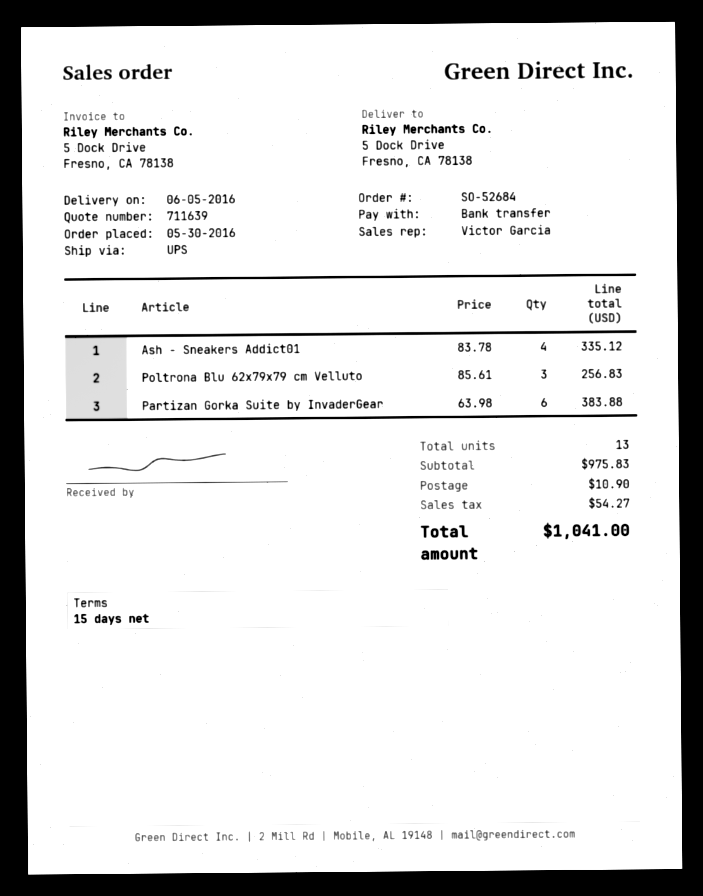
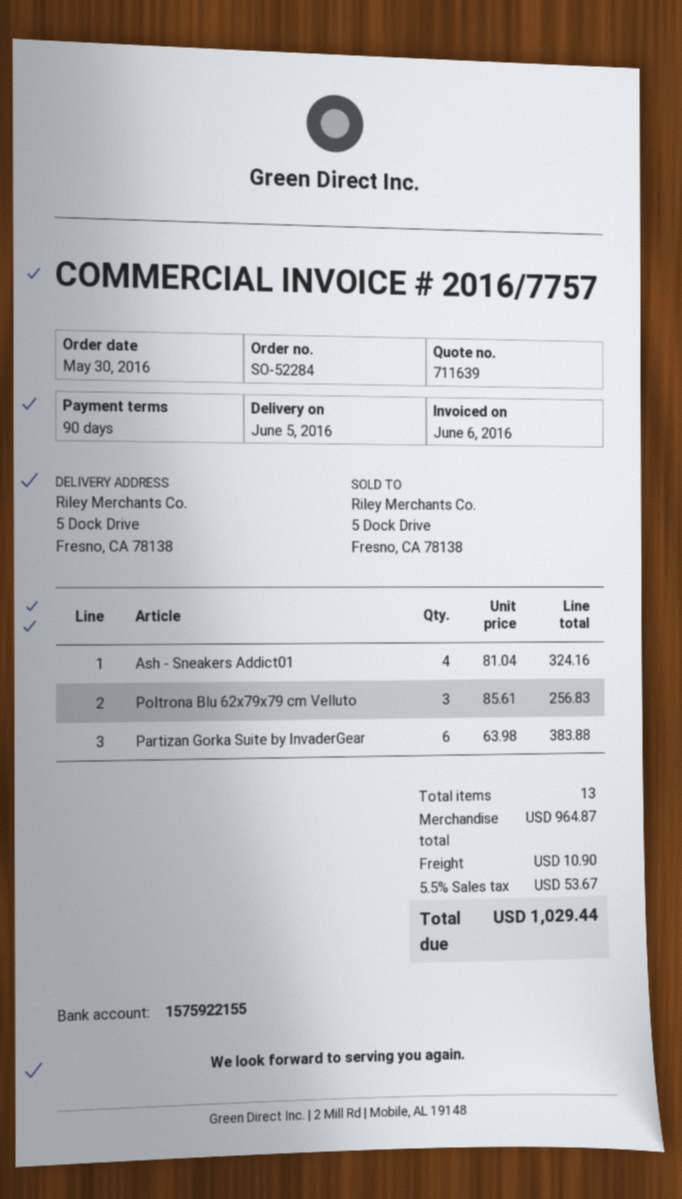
order number: SO-52684 -> SO-52284
payment terms: 15 days -> 90 days
Ash - Sneakers Addict01: 4 x 83.78 = 335.12 -> 4 x 81.04 = 324.16
subtotal: 975.83 -> 964.87
tax: 54.27 -> 53.67
total: 1041.00 -> 1029.44

